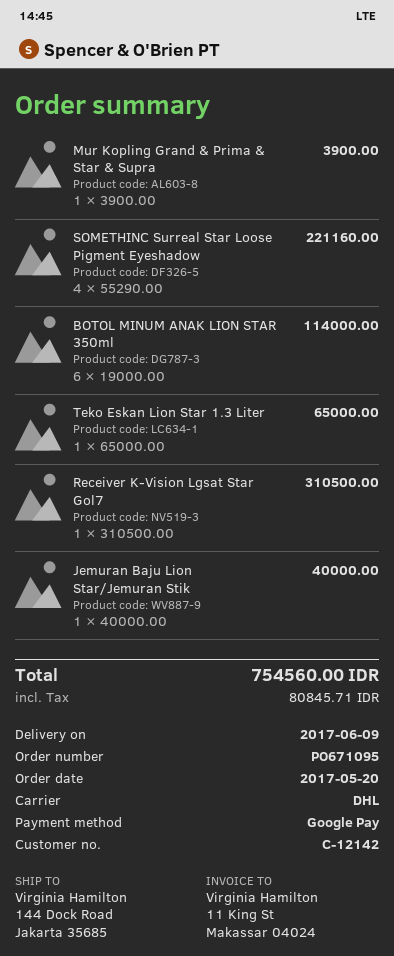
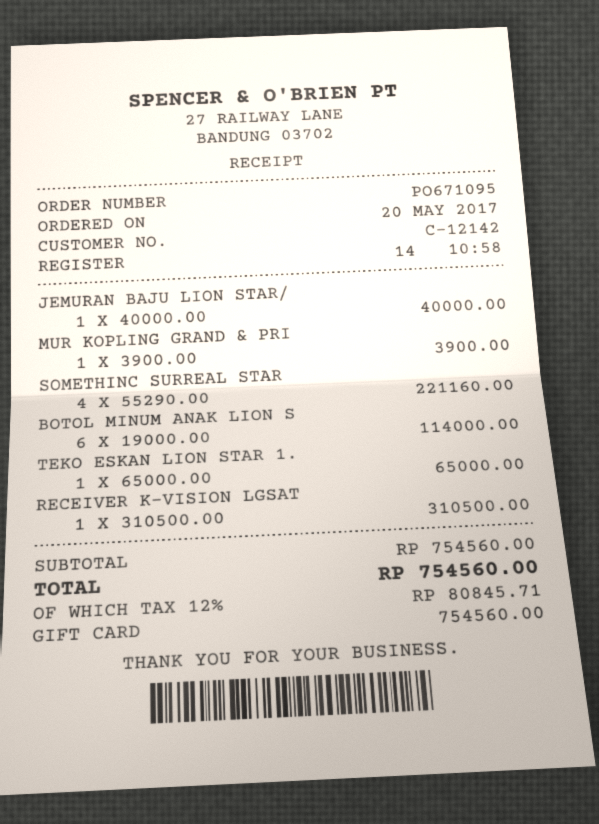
payment method: Google Pay -> gift card

